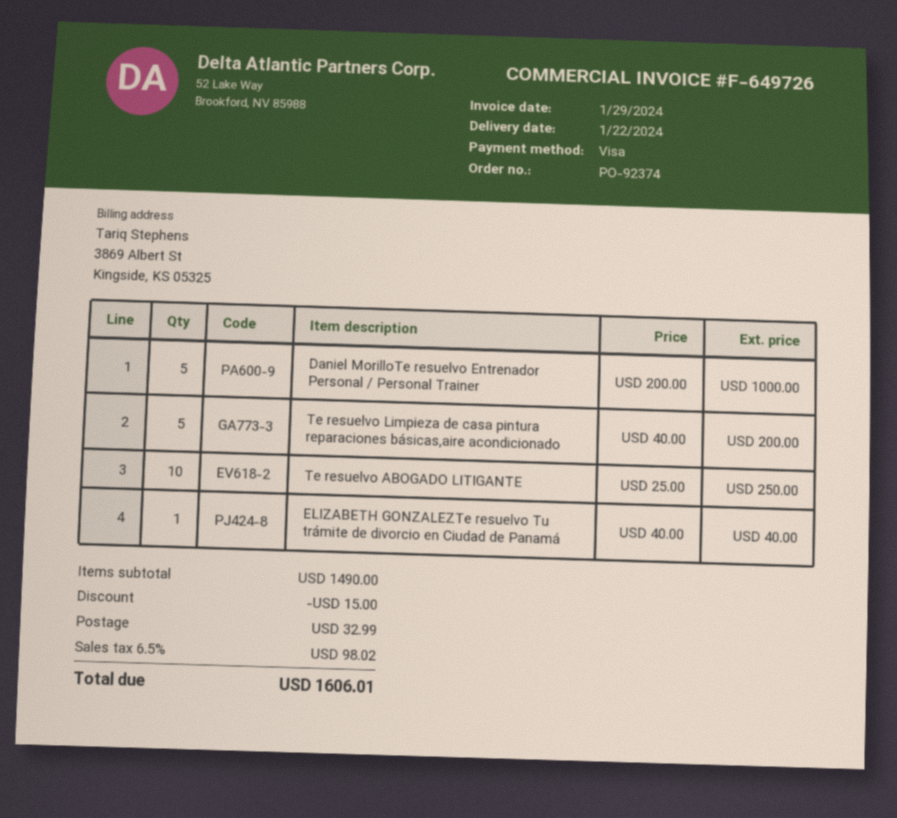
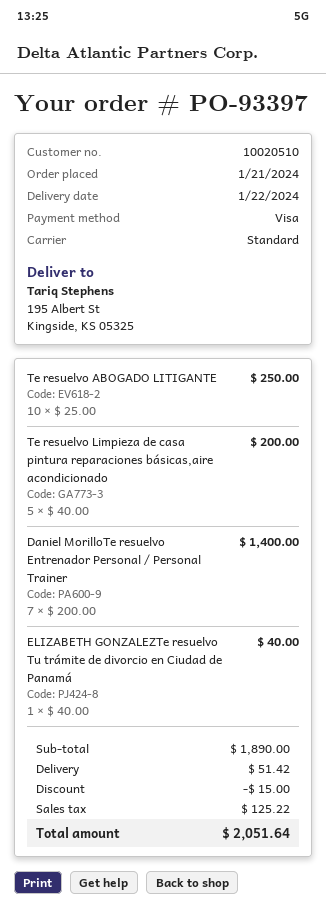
order number: PO-92374 -> PO-93397
Daniel MorilloTe resuelvo Entrenador Personal / Personal Trainer: 5 x 200.00 = 1000.00 -> 7 x 200.00 = 1400.00
subtotal: 1490.00 -> 1890.00
shipping: 32.99 -> 51.42
tax: 98.02 -> 125.22
total: 1606.01 -> 2051.64

